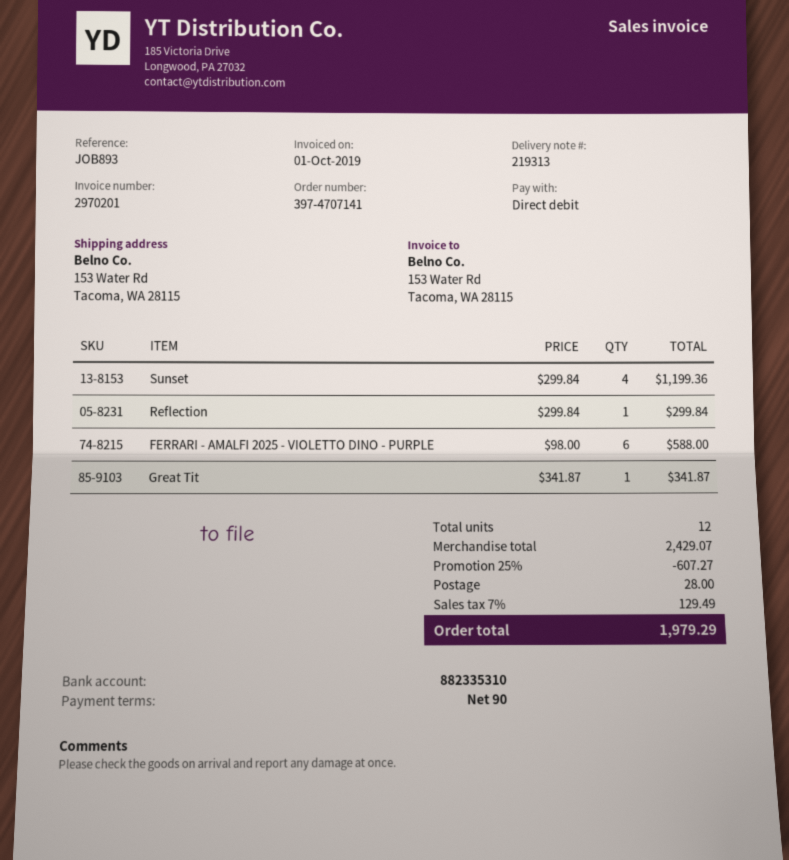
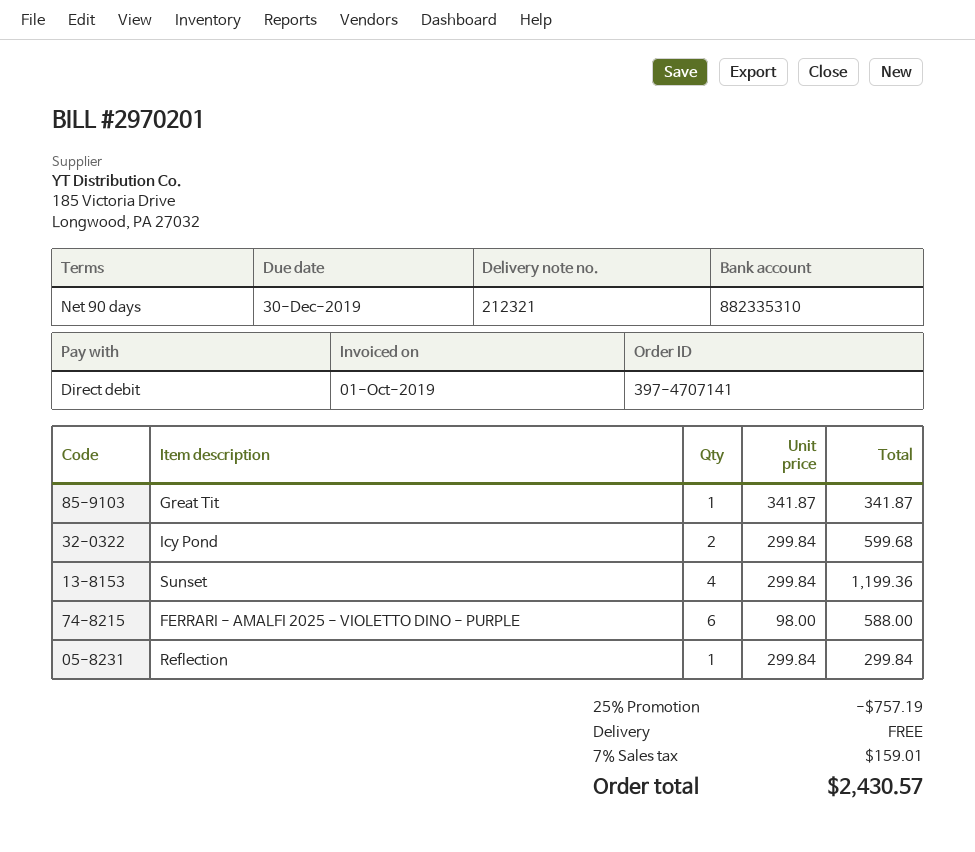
delivery note number: 219313 -> 212321
Icy Pond: none -> 2 x 299.84 = 599.68
discount: 25% = 607.27 -> 25% = 757.19
shipping: 28.00 -> 0.00
tax: 7% = 129.49 -> 7% = 159.01
total: 1979.29 -> 2430.57

